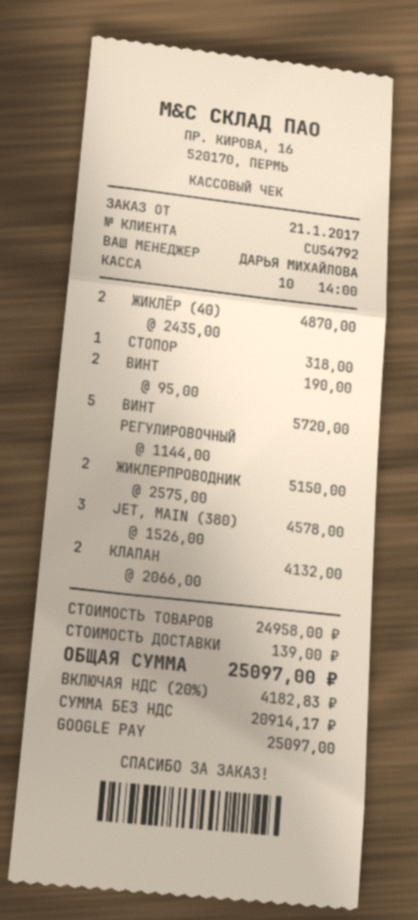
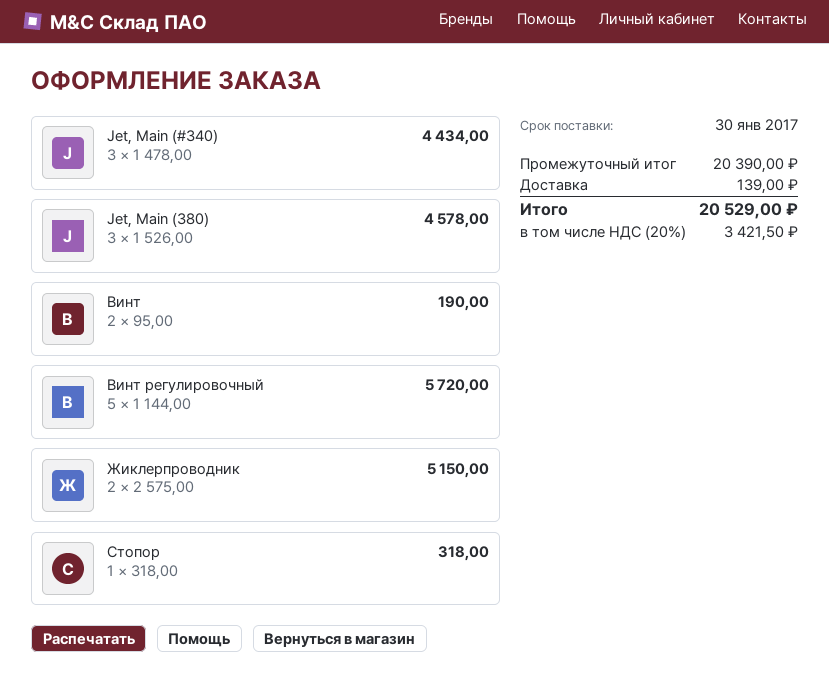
ЖИКЛЁР (40): 2 x 2435.00 = 4870.00 -> none
КЛАПАН: 2 x 2066.00 = 4132.00 -> none
Jet, Main (#340): none -> 3 x 1478.00 = 4434.00
subtotal: 24958.00 -> 20390.00
tax: 20% = 4182.83 -> 20% = 3421.50
total: 25097.00 -> 20529.00

